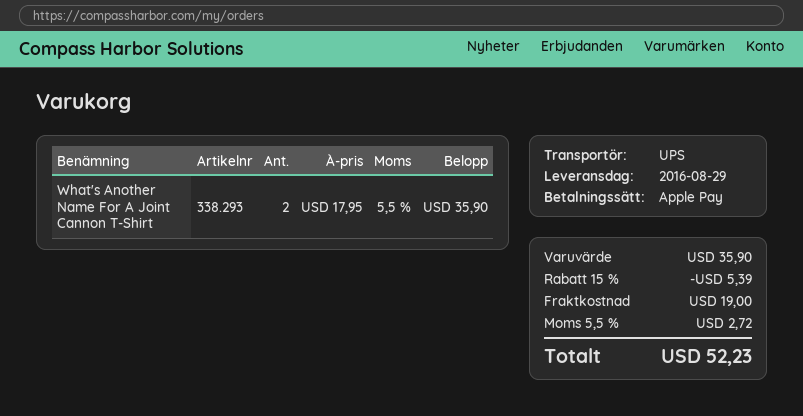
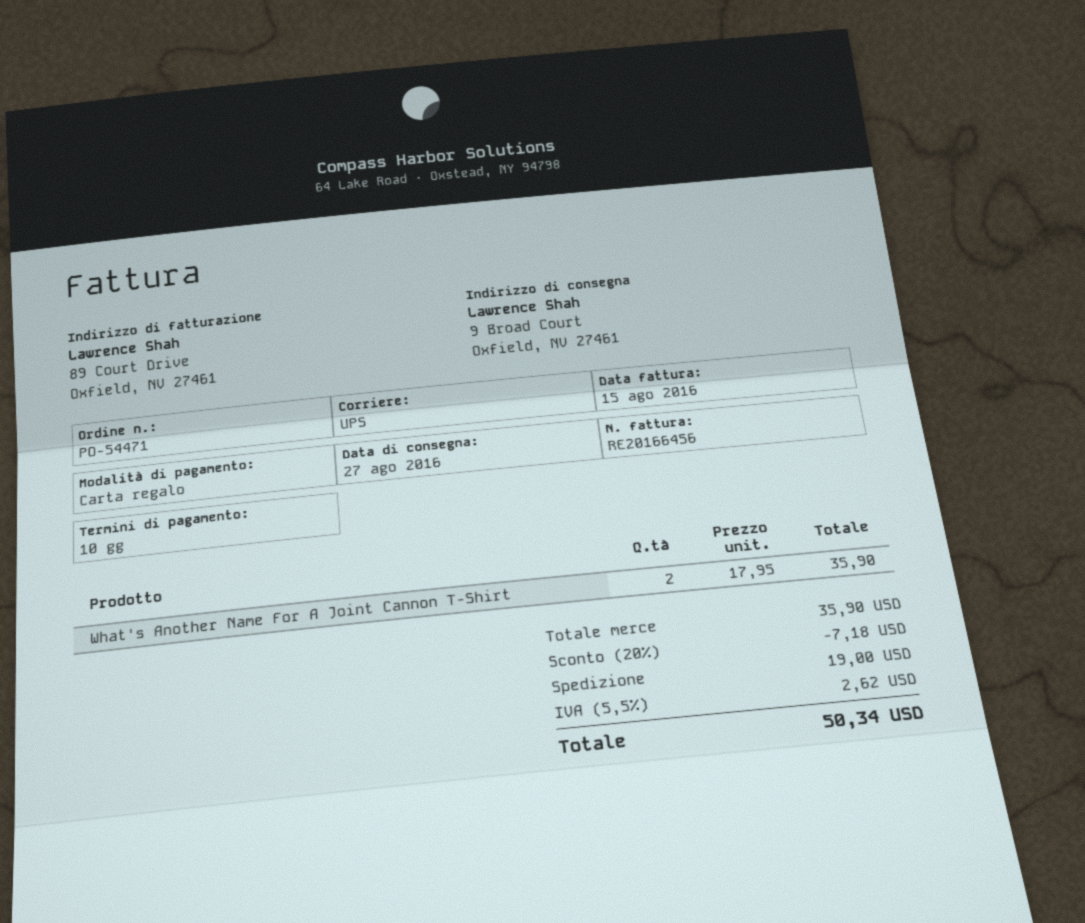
delivery date: 2016-08-29 -> 2016-08-27
payment method: Apple Pay -> gift card
discount: 15% = 5.39 -> 20% = 7.18
tax: 5.5% = 2.72 -> 5.5% = 2.62
total: 52.23 -> 50.34

